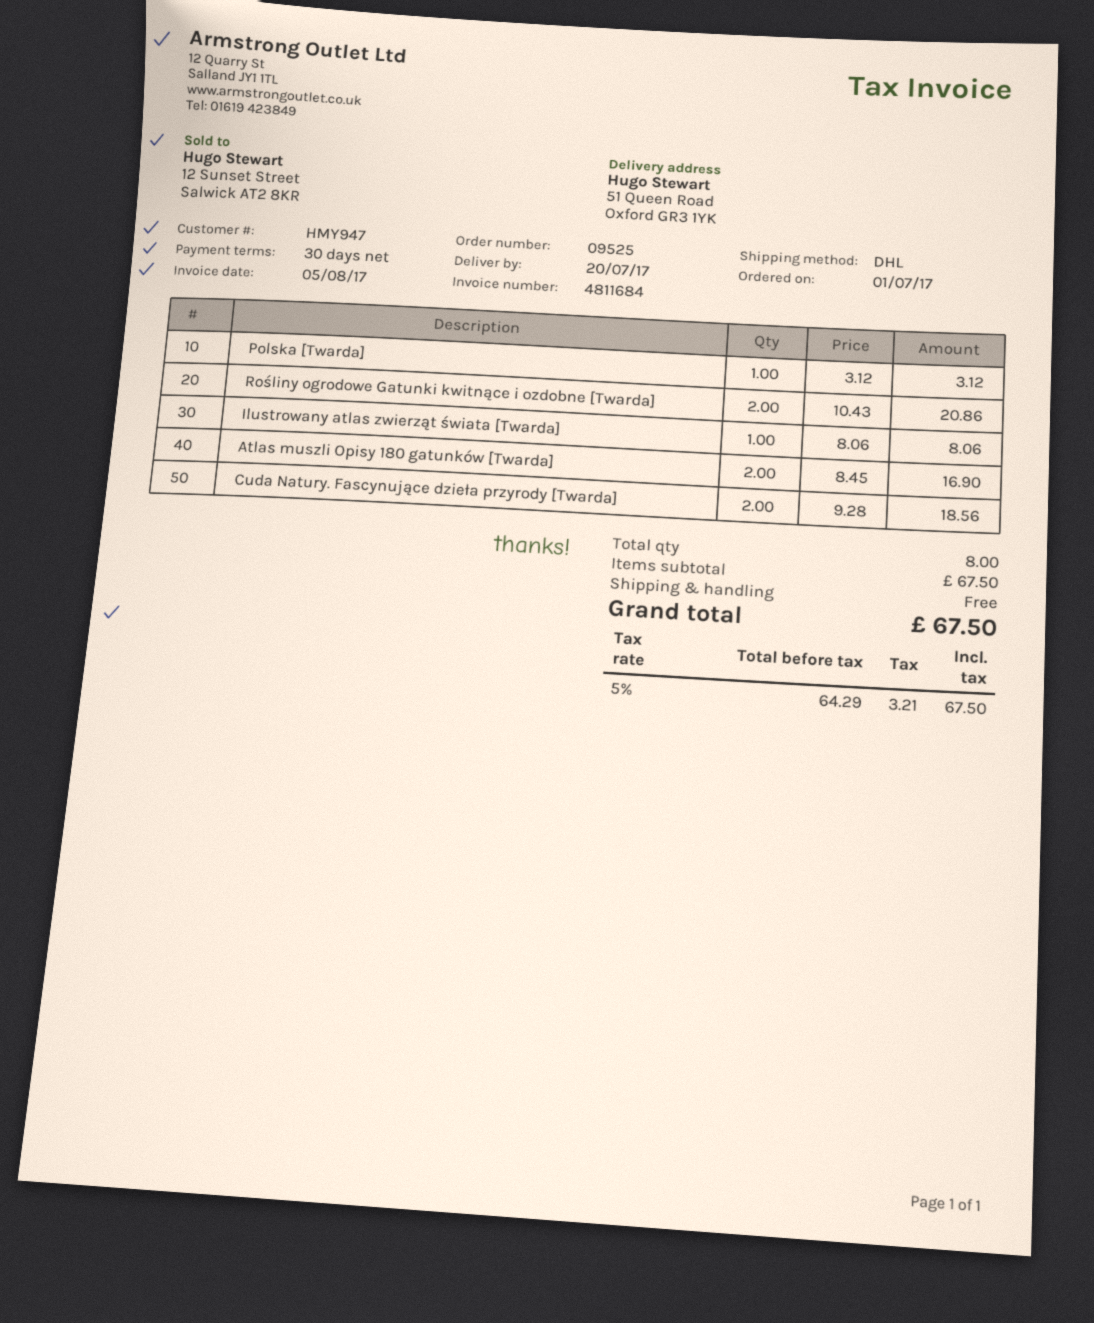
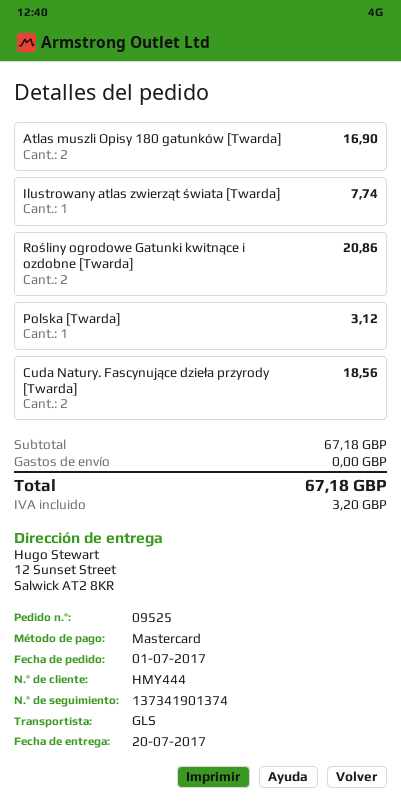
customer number: HMY947 -> HMY444
shipping method: DHL -> GLS
ship to: 51 Queen Road, Oxford GR3 1YK -> 12 Sunset Street, Salwick AT2 8KR
Ilustrowany atlas zwierząt świata [Twarda]: 1 for 8.06 -> 1 for 7.74
subtotal: 67.50 -> 67.18
tax: 3.21 -> 3.20
total: 67.50 -> 67.18

